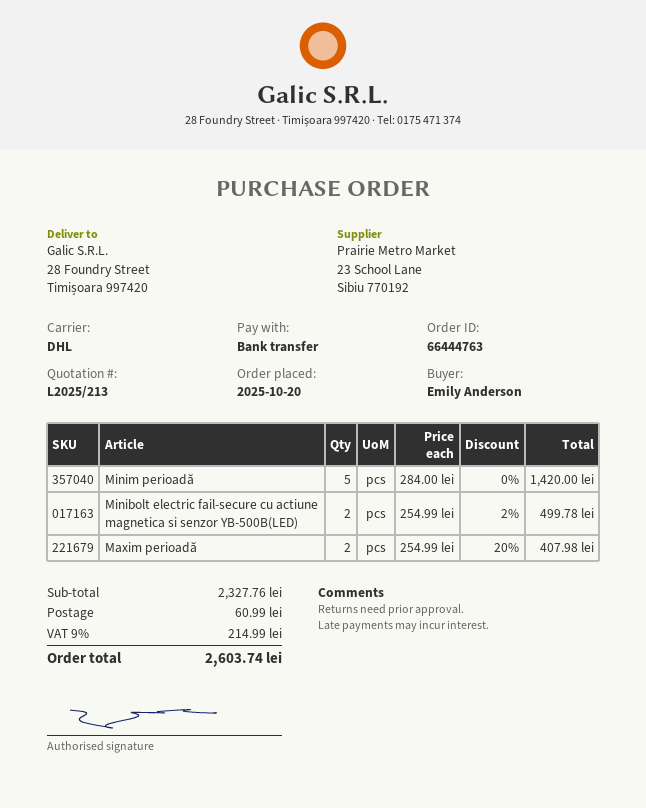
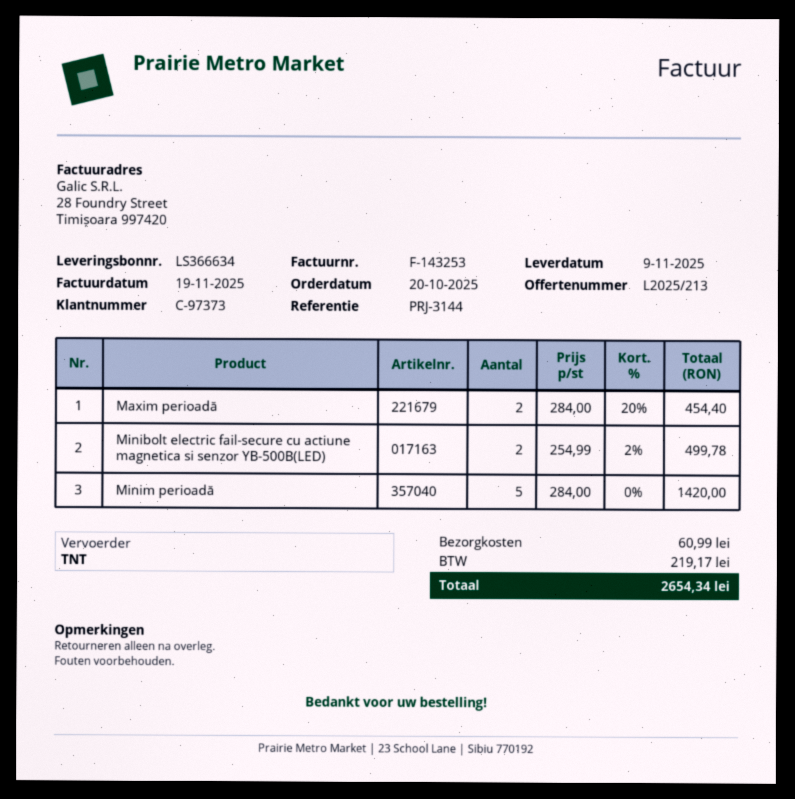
shipping method: DHL -> TNT
Maxim perioadă: 2 x 254.99 - 20% = 407.98 -> 2 x 284.00 - 20% = 454.40
tax: 214.99 -> 219.17
total: 2603.74 -> 2654.34

